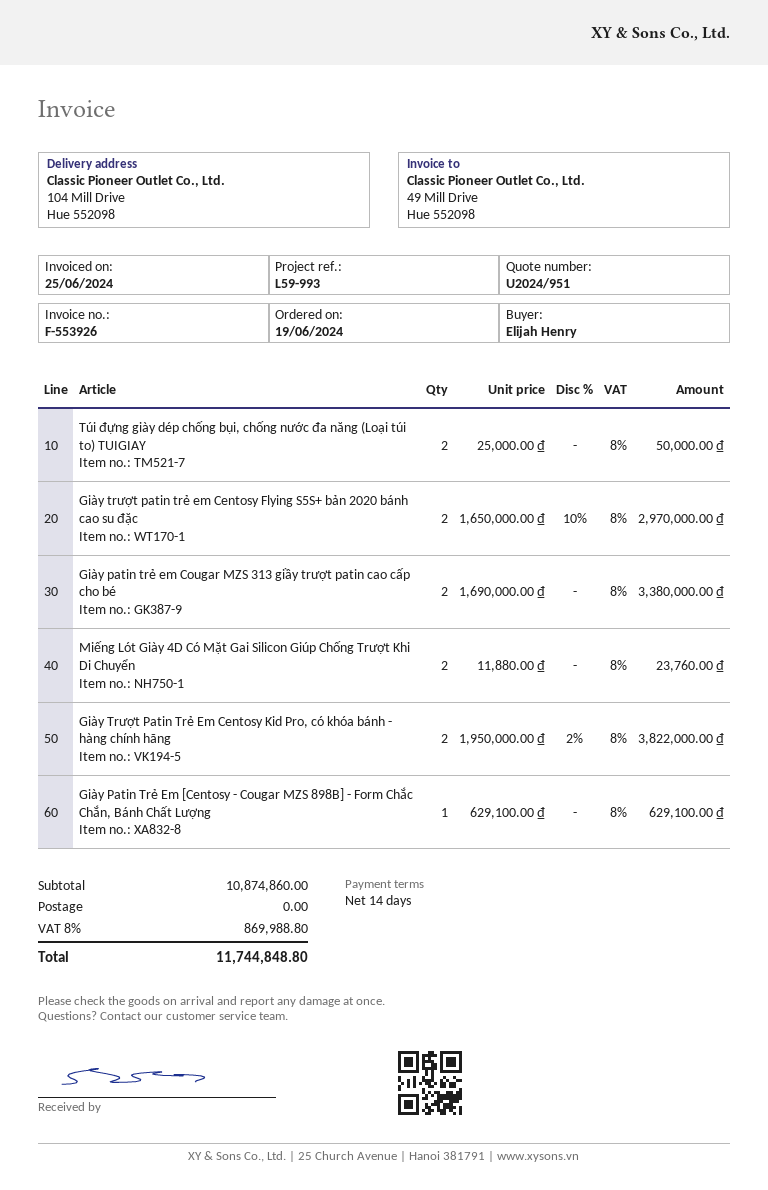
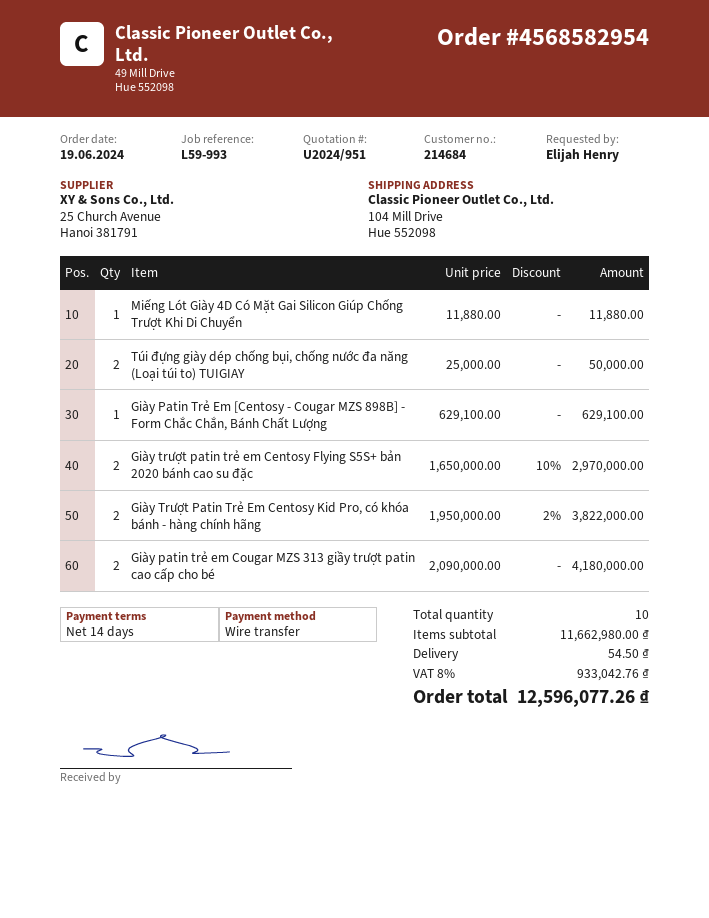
Giày patin trẻ em Cougar MZS 313 giầy trượt patin cao cấp cho bé: 2 x 1690000.00 = 3380000.00 -> 2 x 2090000.00 = 4180000.00
Miếng Lót Giày 4D Có Mặt Gai Silicon Giúp Chống Trượt Khi Di Chuyển: 2 x 11880.00 = 23760.00 -> 1 x 11880.00 = 11880.00
subtotal: 10874860.00 -> 11662980.00
shipping: 0.00 -> 54.50
tax: 8% = 869988.80 -> 8% = 933042.76
total: 11744848.80 -> 12596077.26

